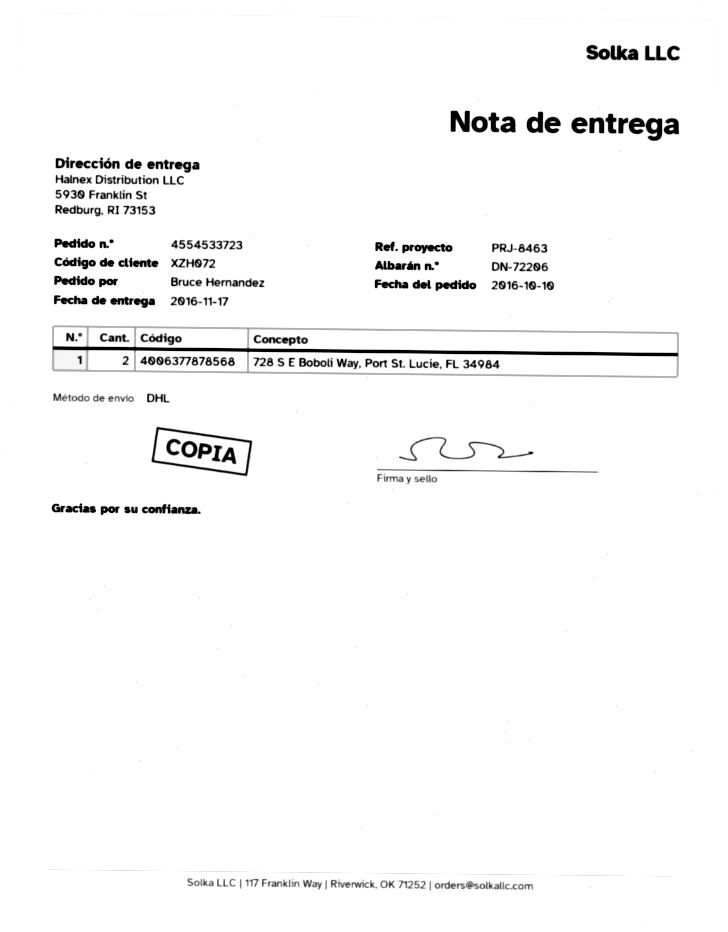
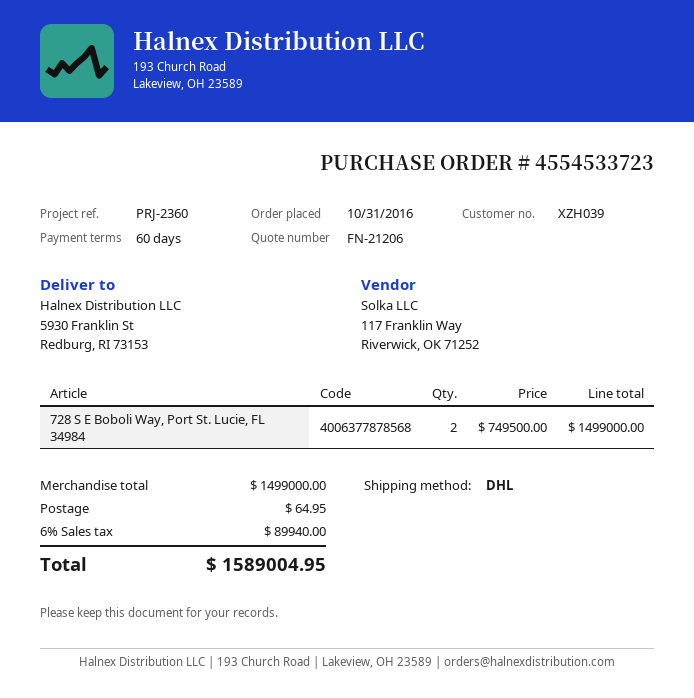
order date: 2016-10-10 -> 2016-10-31
customer number: XZH072 -> XZH039
reference: PRJ-8463 -> PRJ-2360

